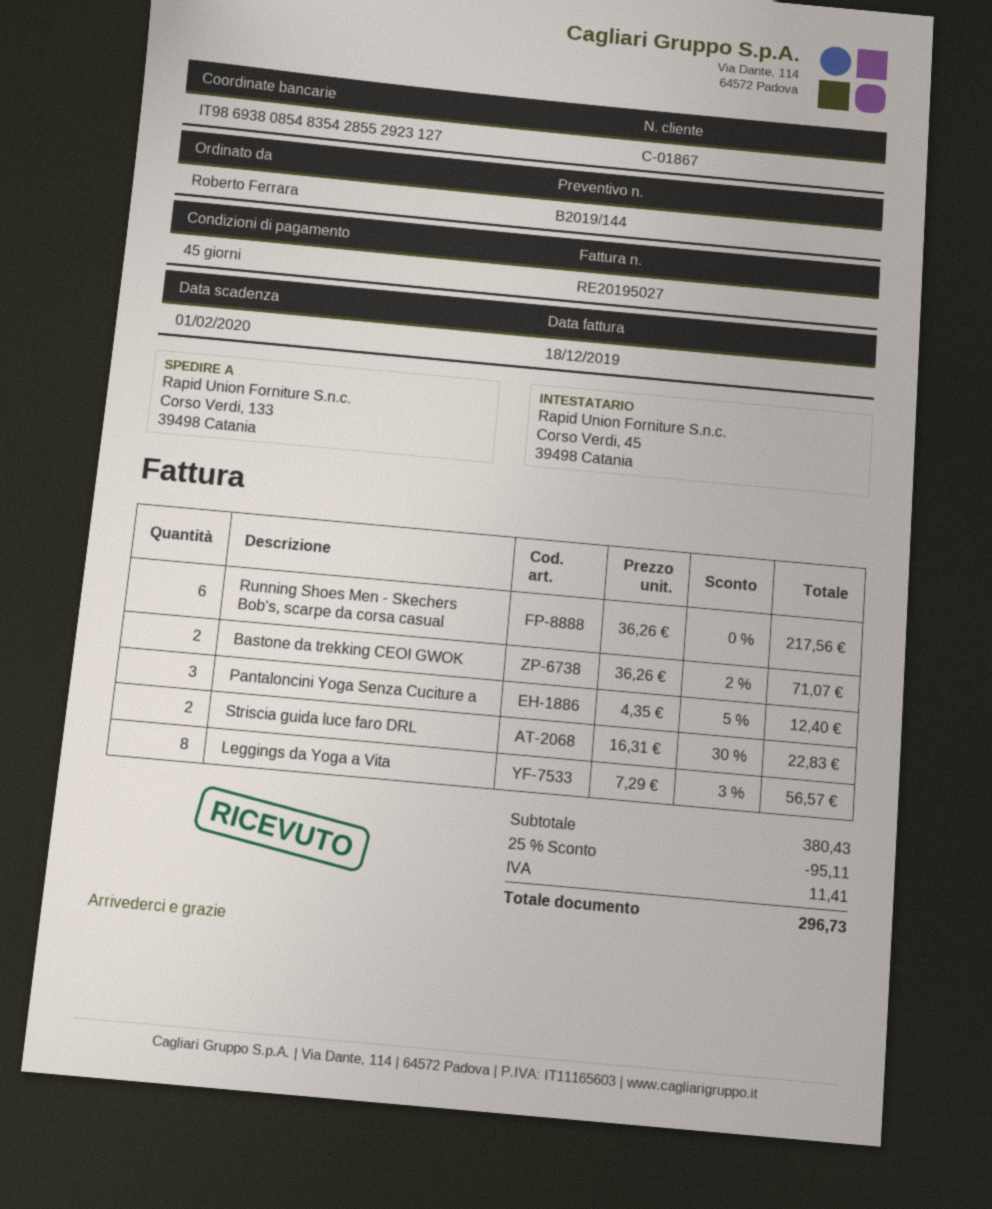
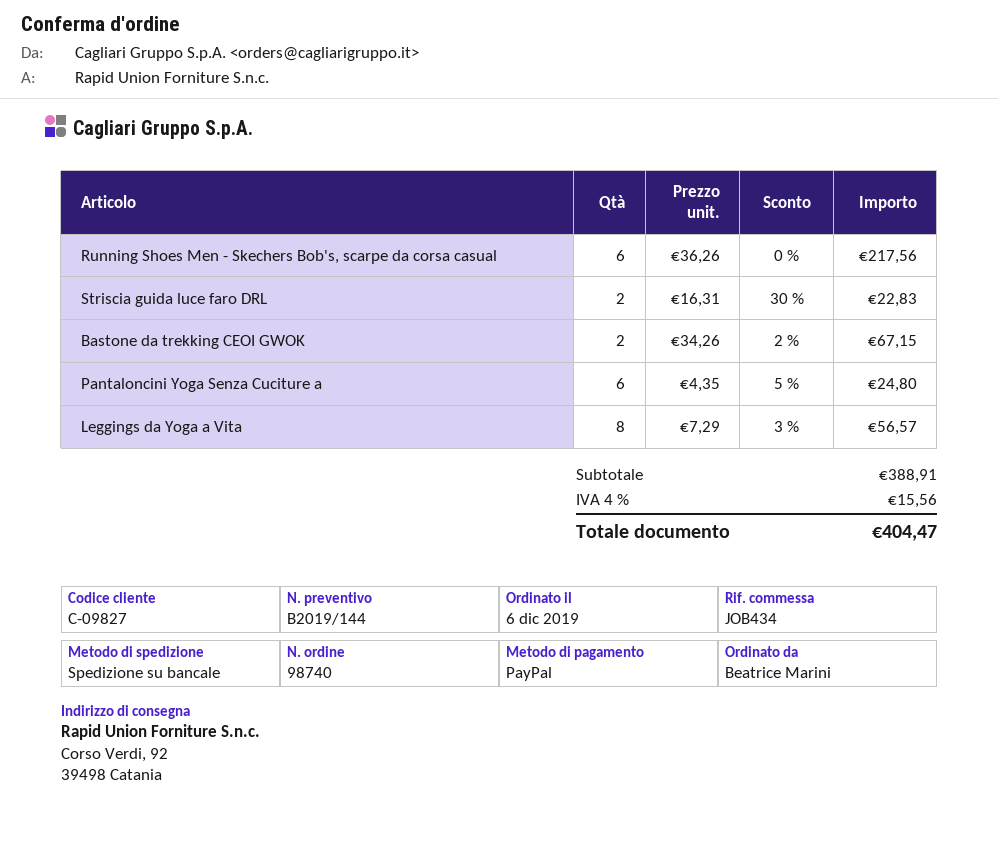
customer number: C-01867 -> C-09827
ordered by: Roberto Ferrara -> Beatrice Marini
ship to: Corso Verdi, 133, 39498 Catania -> Corso Verdi, 92, 39498 Catania
Bastone da trekking CEOI GWOK: 2 x 36.26 - 2% = 71.07 -> 2 x 34.26 - 2% = 67.15
Pantaloncini Yoga Senza Cuciture a: 3 x 4.35 - 5% = 12.40 -> 6 x 4.35 - 5% = 24.80
subtotal: 380.43 -> 388.91
discount: 25% = 95.11 -> none
tax: 11.41 -> 15.56
total: 296.73 -> 404.47

